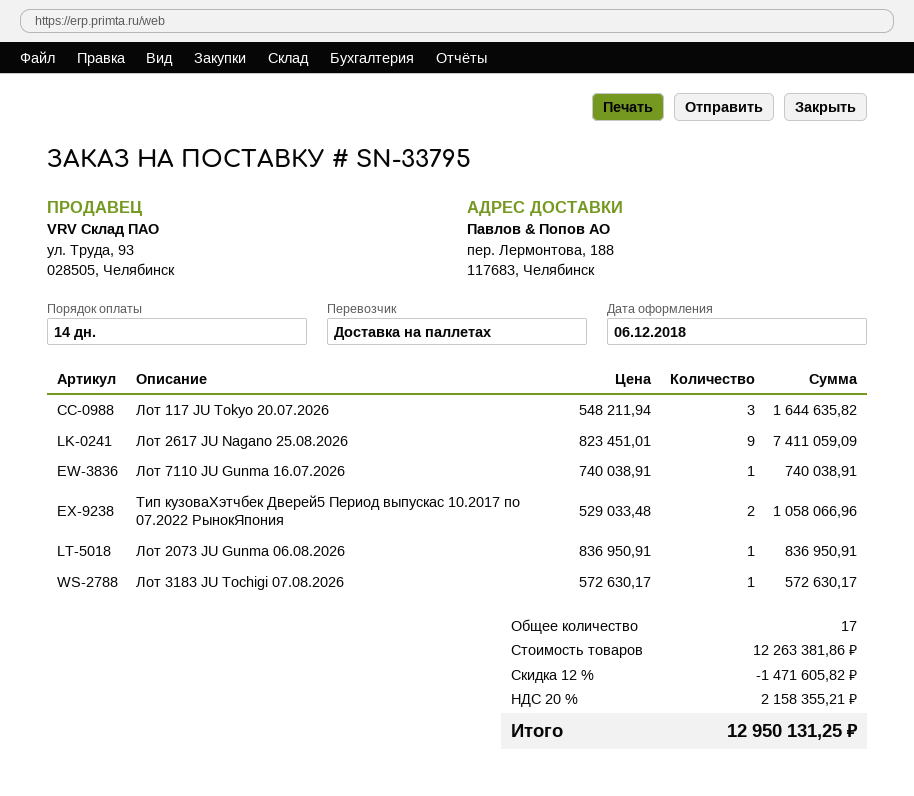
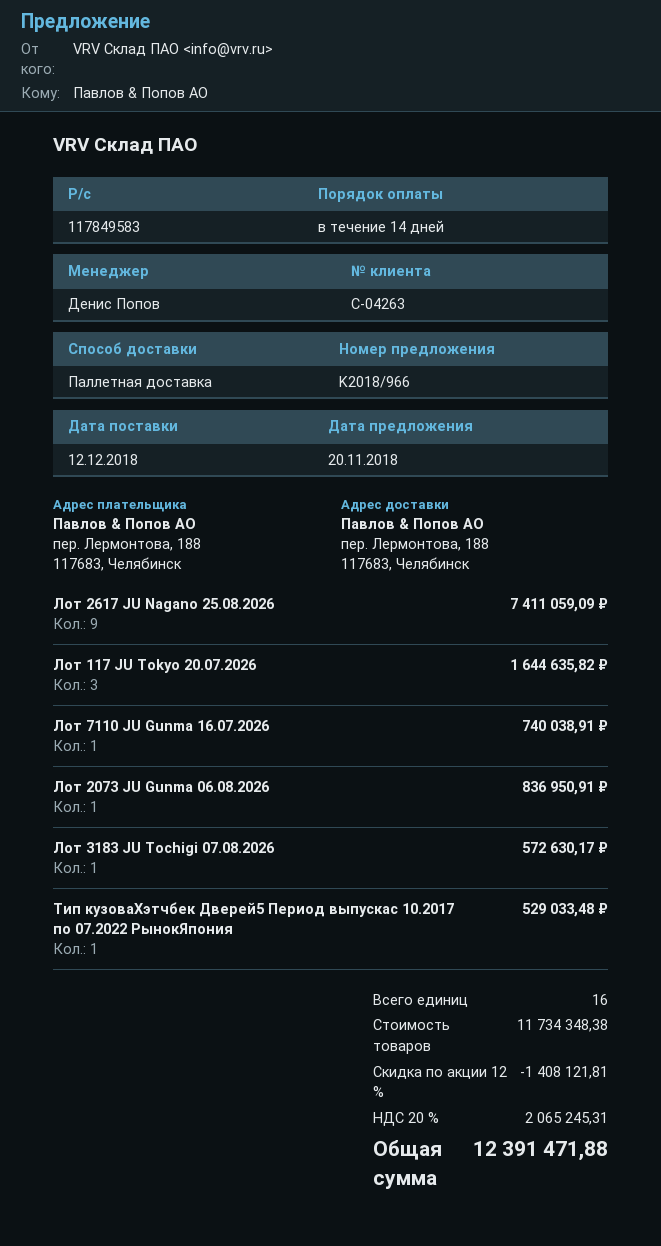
Тип кузоваХэтчбек Дверей5 Период выпускас 10.2017 по 07.2022 РынокЯпония: 2 for 1058066.96 -> 1 for 529033.48
total quantity: 17 -> 16
subtotal: 12263381.86 -> 11734348.38
discount: 12% = 1471605.82 -> 12% = 1408121.81
tax: 20% = 2158355.21 -> 20% = 2065245.31
total: 12950131.25 -> 12391471.88

